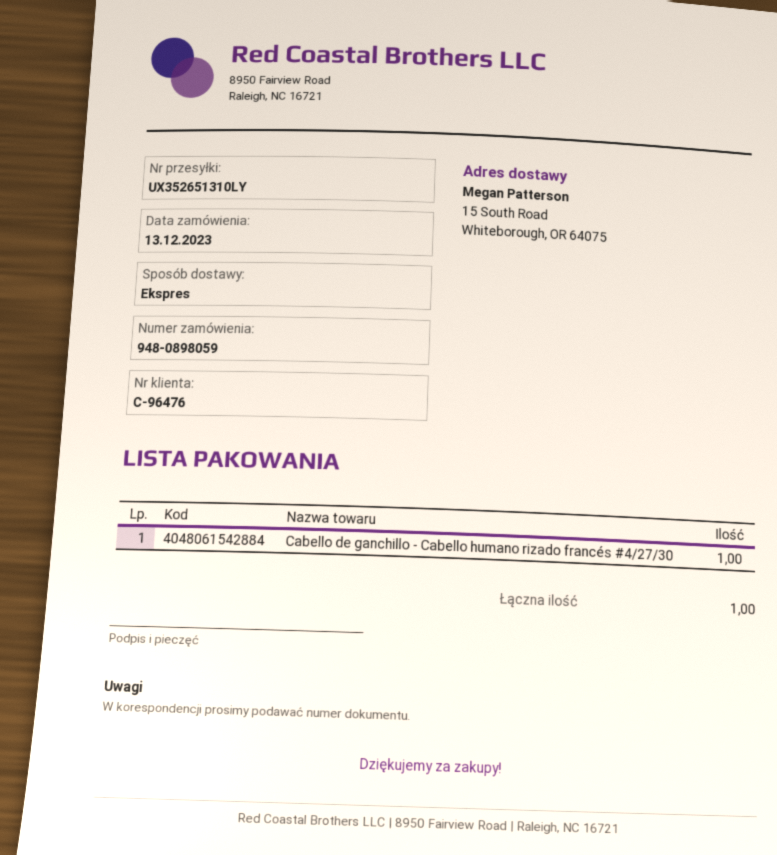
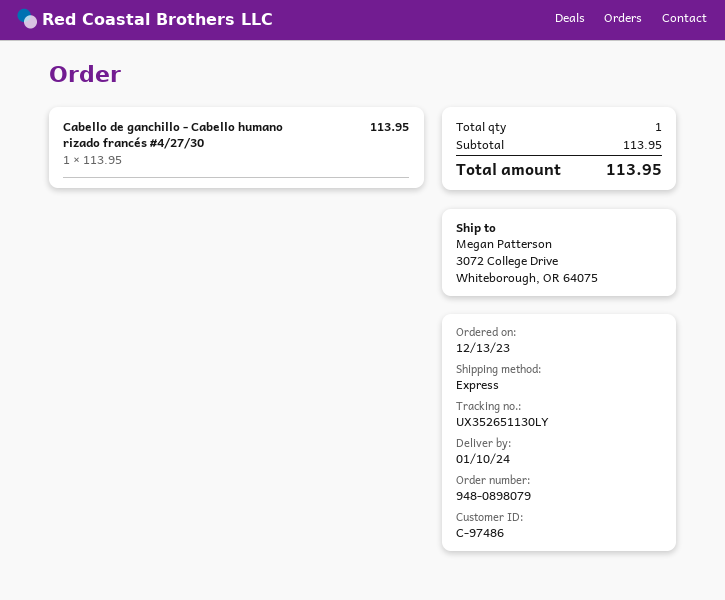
order number: 948-0898059 -> 948-0898079
customer number: C-96476 -> C-97486
tracking number: UX352651310LY -> UX352651130LY
ship to: 15 South Road, Whiteborough, OR 64075 -> 3072 College Drive, Whiteborough, OR 64075

